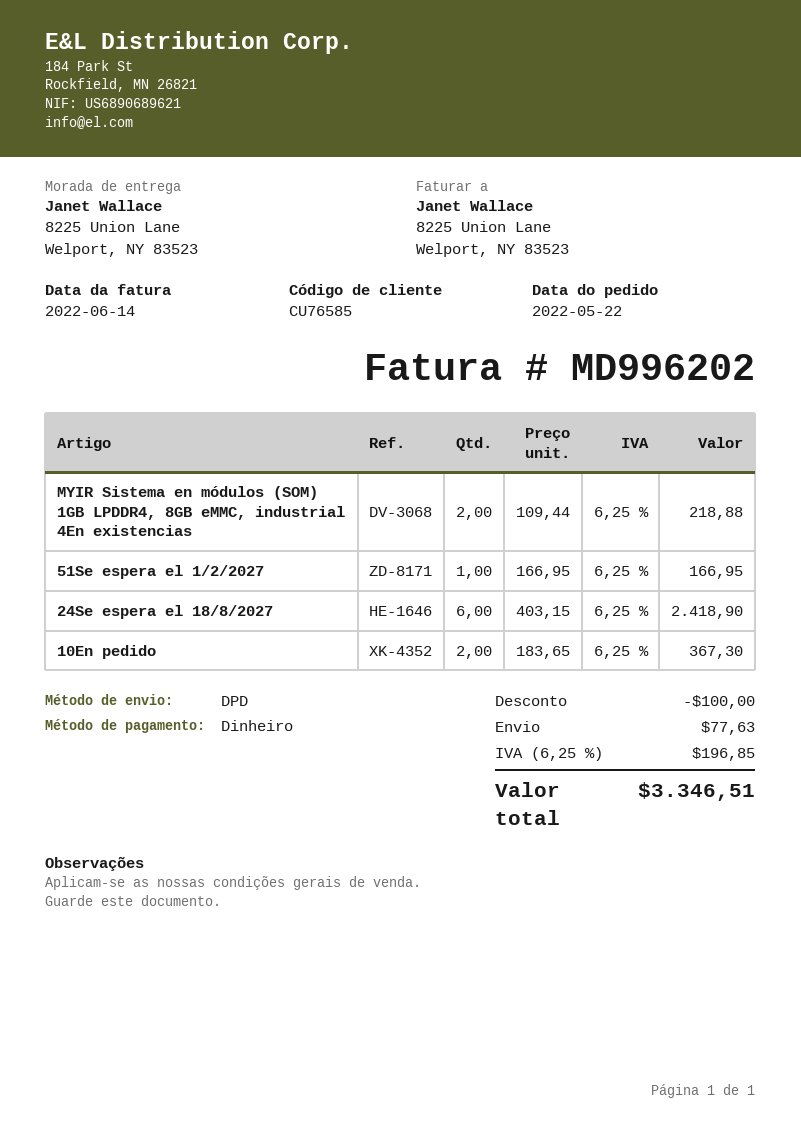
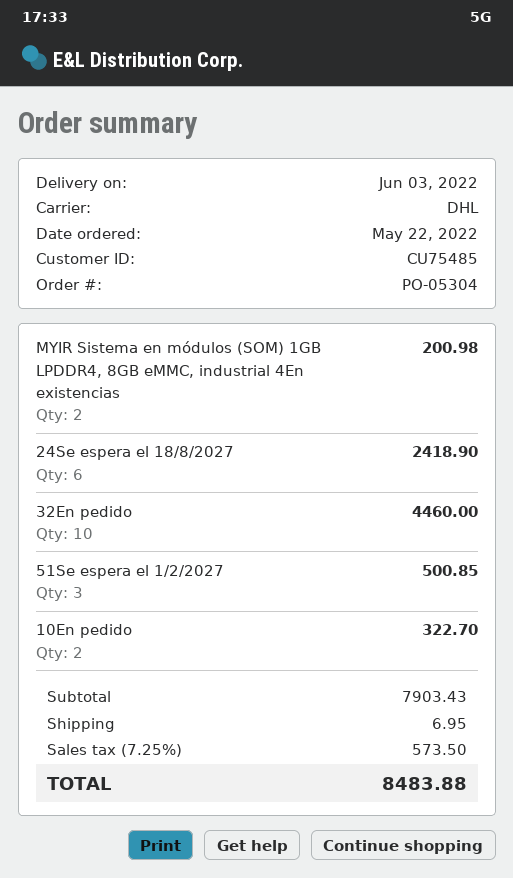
customer number: CU76585 -> CU75485
shipping method: DPD -> DHL
MYIR Sistema en módulos (SOM) 1GB LPDDR4, 8GB eMMC, industrial 4En existencias: 2 for 218.88 -> 2 for 200.98
51Se espera el 1/2/2027: 1 for 166.95 -> 3 for 500.85
10En pedido: 2 for 367.30 -> 2 for 322.70
32En pedido: none -> 10 for 4460.00
discount: 100.00 -> none
shipping: 77.63 -> 6.95
tax: 6.25% = 196.85 -> 7.25% = 573.50
total: 3346.51 -> 8483.88

